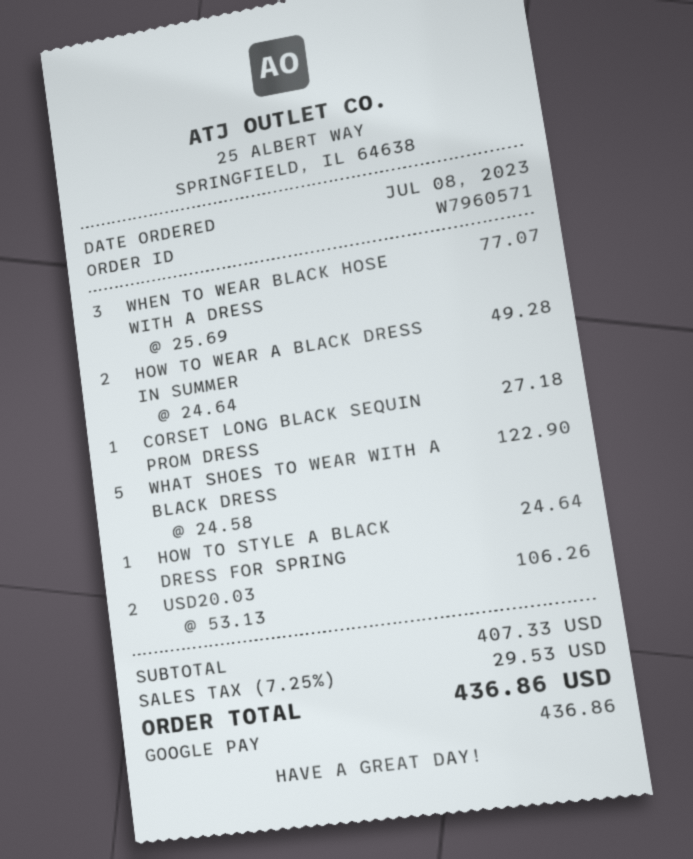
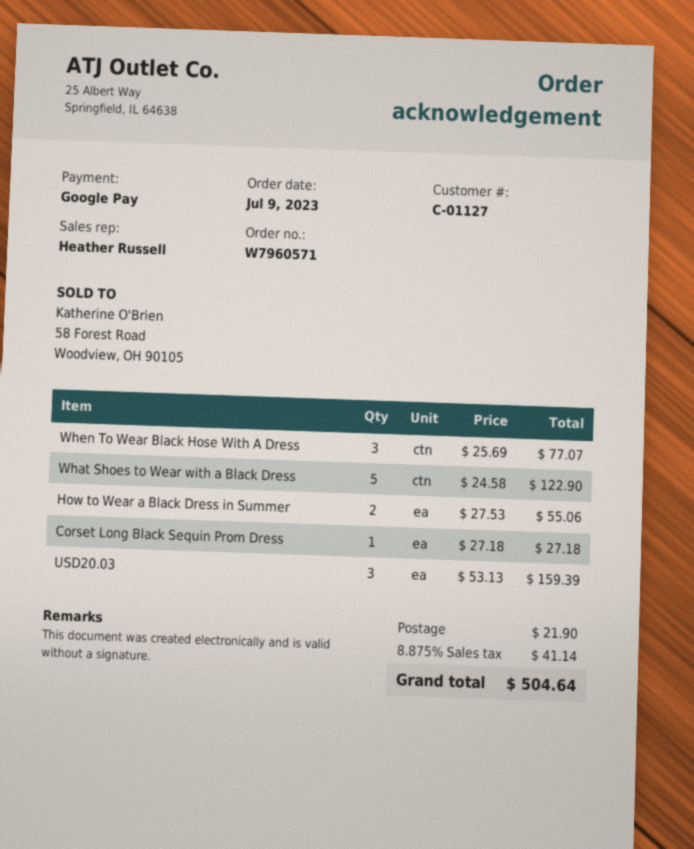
order date: 2023-07-08 -> 2023-07-09
HOW TO WEAR A BLACK DRESS IN SUMMER: 2 x 24.64 = 49.28 -> 2 x 27.53 = 55.06
HOW TO STYLE A BLACK DRESS FOR SPRING: 1 x 24.64 = 24.64 -> none
USD20.03: 2 x 53.13 = 106.26 -> 3 x 53.13 = 159.39
shipping: none -> 21.90
tax: 7.25% = 29.53 -> 8.875% = 41.14
total: 436.86 -> 504.64

